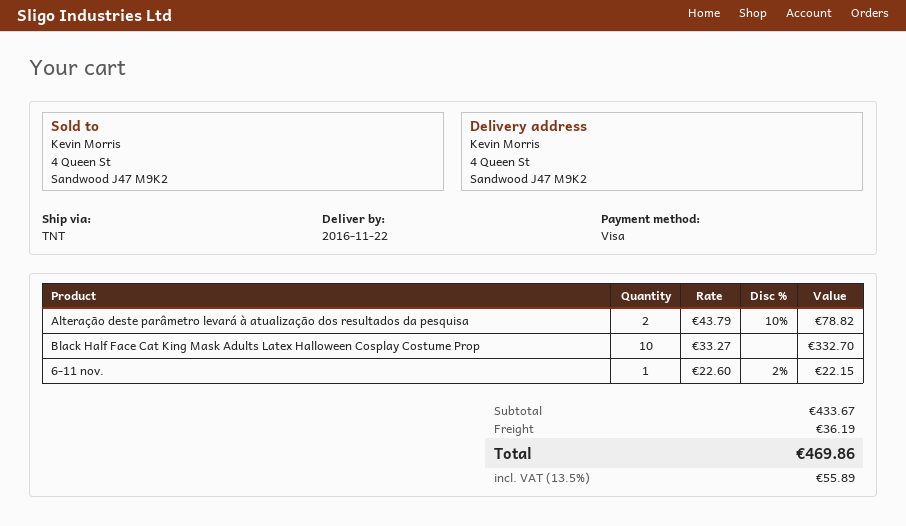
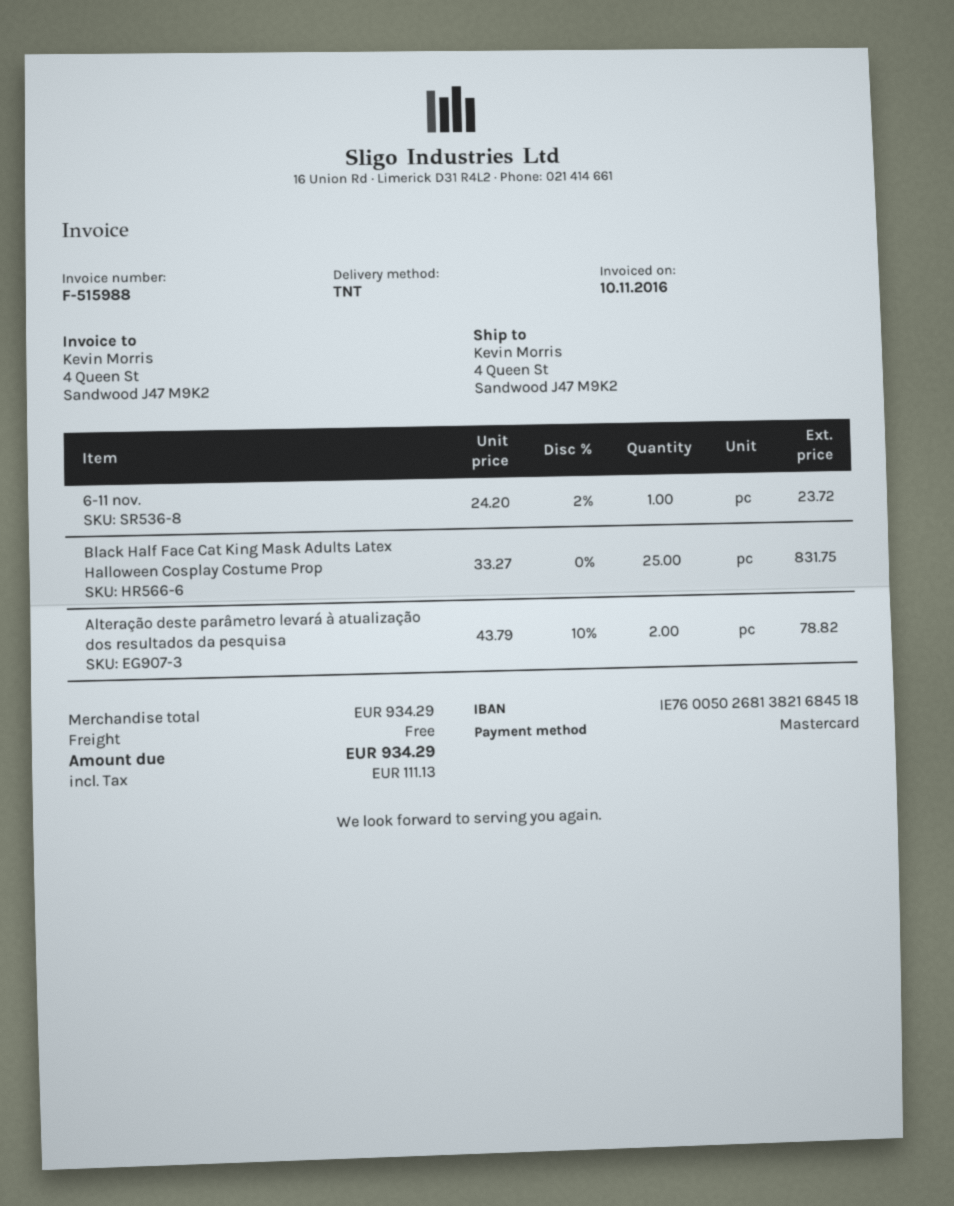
payment method: Visa -> Mastercard
Black Half Face Cat King Mask Adults Latex Halloween Cosplay Costume Prop: 10 x 33.27 = 332.70 -> 25 x 33.27 = 831.75
6-11 nov.: 1 x 22.60 - 2% = 22.15 -> 1 x 24.20 - 2% = 23.72
subtotal: 433.67 -> 934.29
shipping: 36.19 -> 0.00
tax: 55.89 -> 111.13
total: 469.86 -> 934.29

